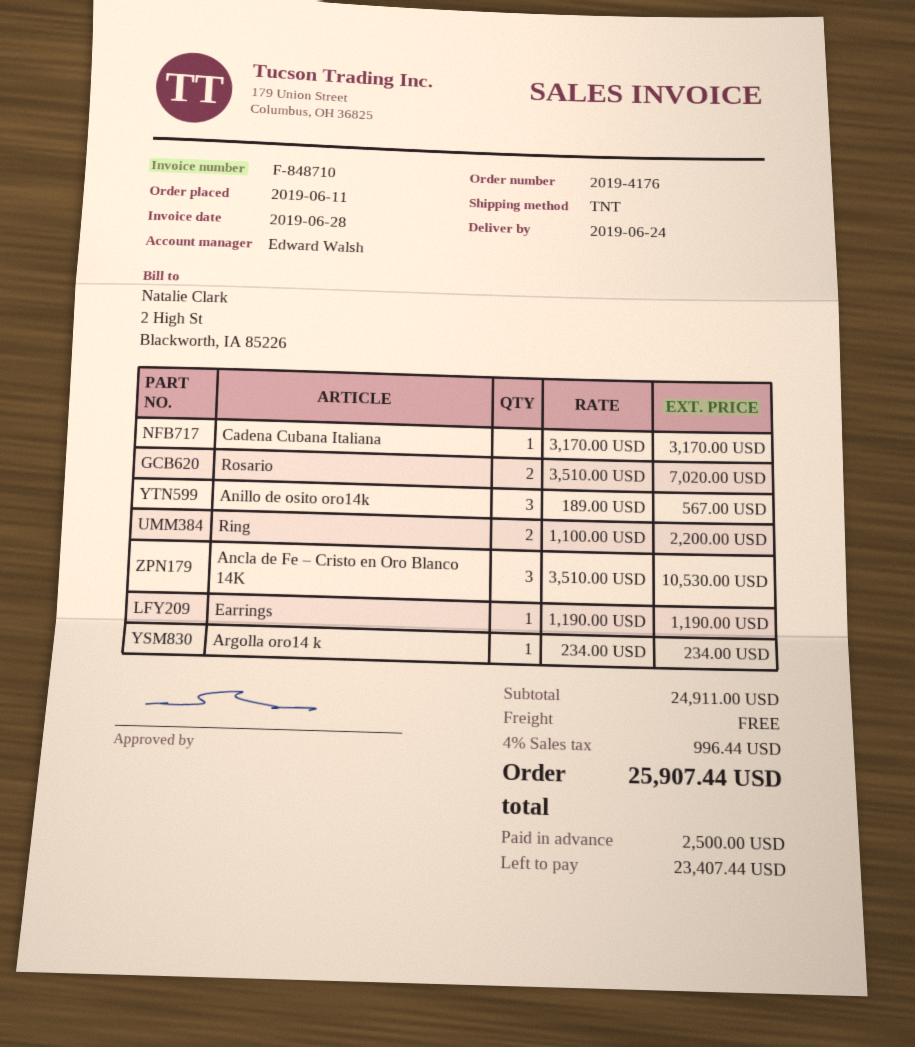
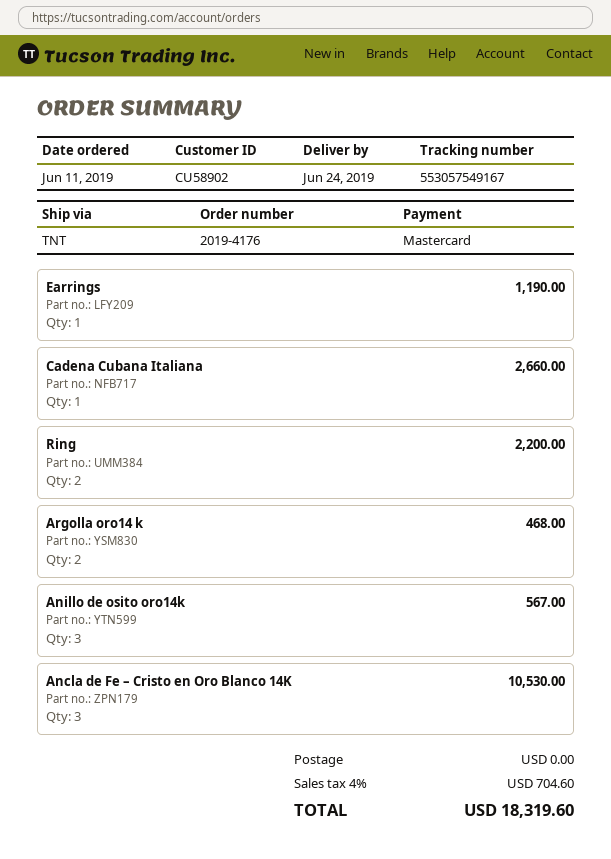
Cadena Cubana Italiana: 1 for 3170.00 -> 1 for 2660.00
Rosario: 2 for 7020.00 -> none
Argolla oro14 k: 1 for 234.00 -> 2 for 468.00
tax: 4% = 996.44 -> 4% = 704.60
total: 25907.44 -> 18319.60

